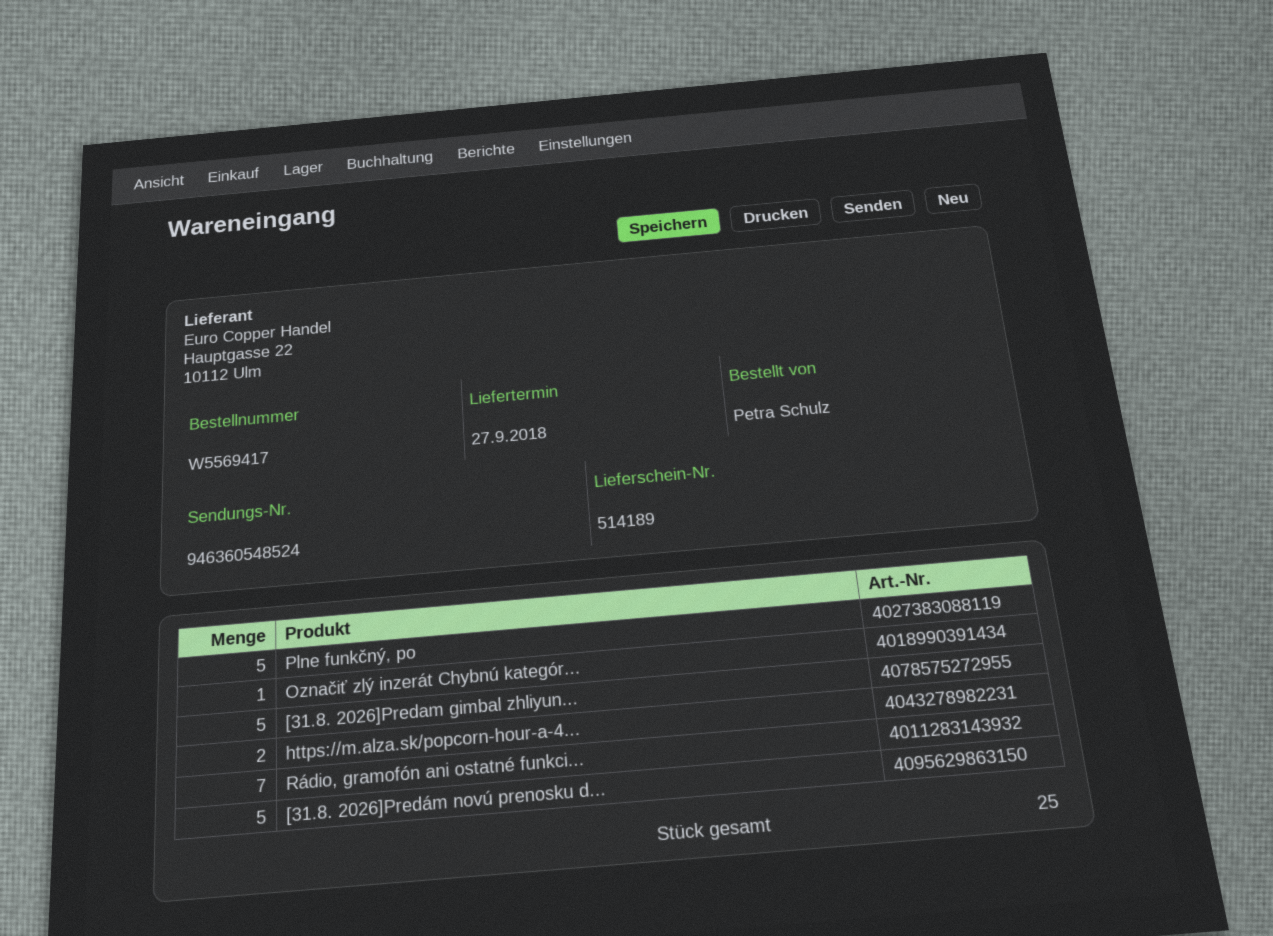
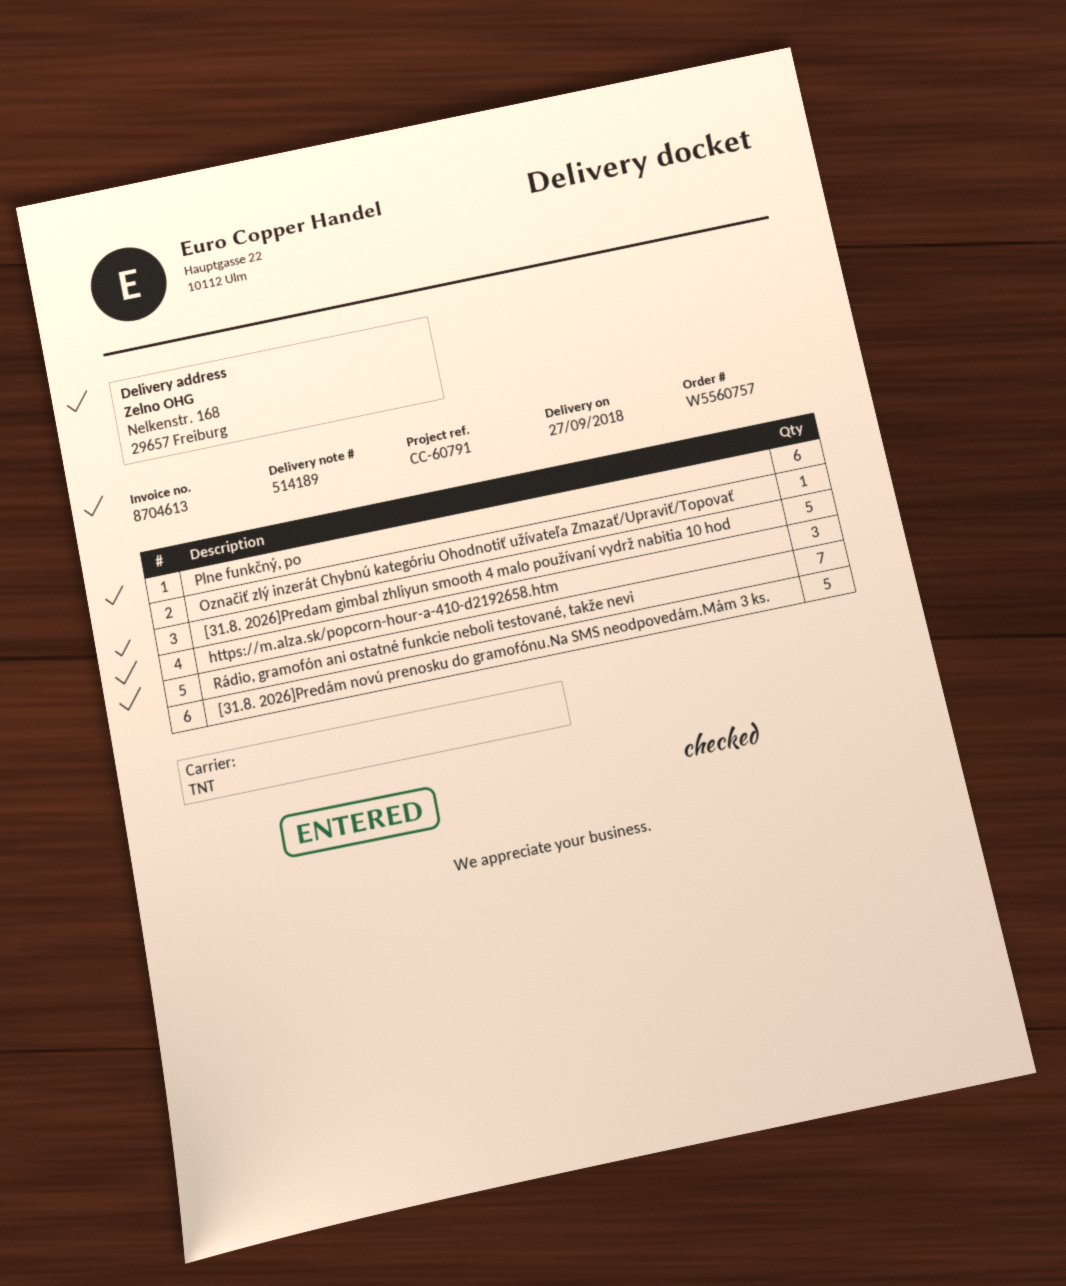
order number: W5569417 -> W5560757
Plne funkčný, po: 5 -> 6
https://m.alza.sk/popcorn-hour-a-4...: 2 -> 3

